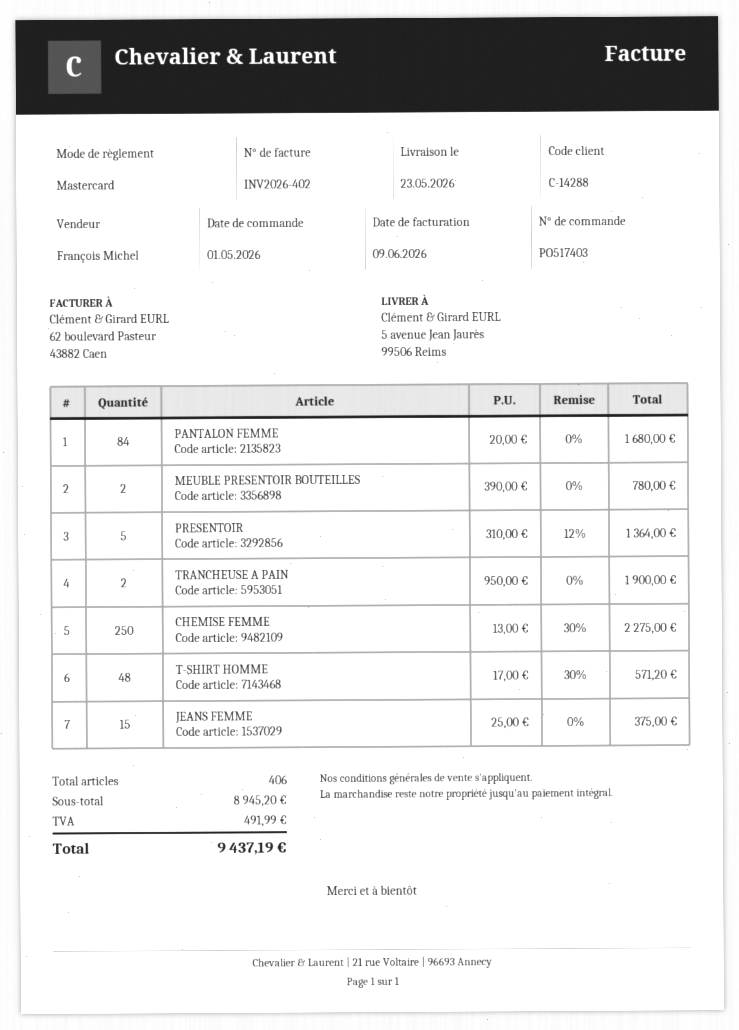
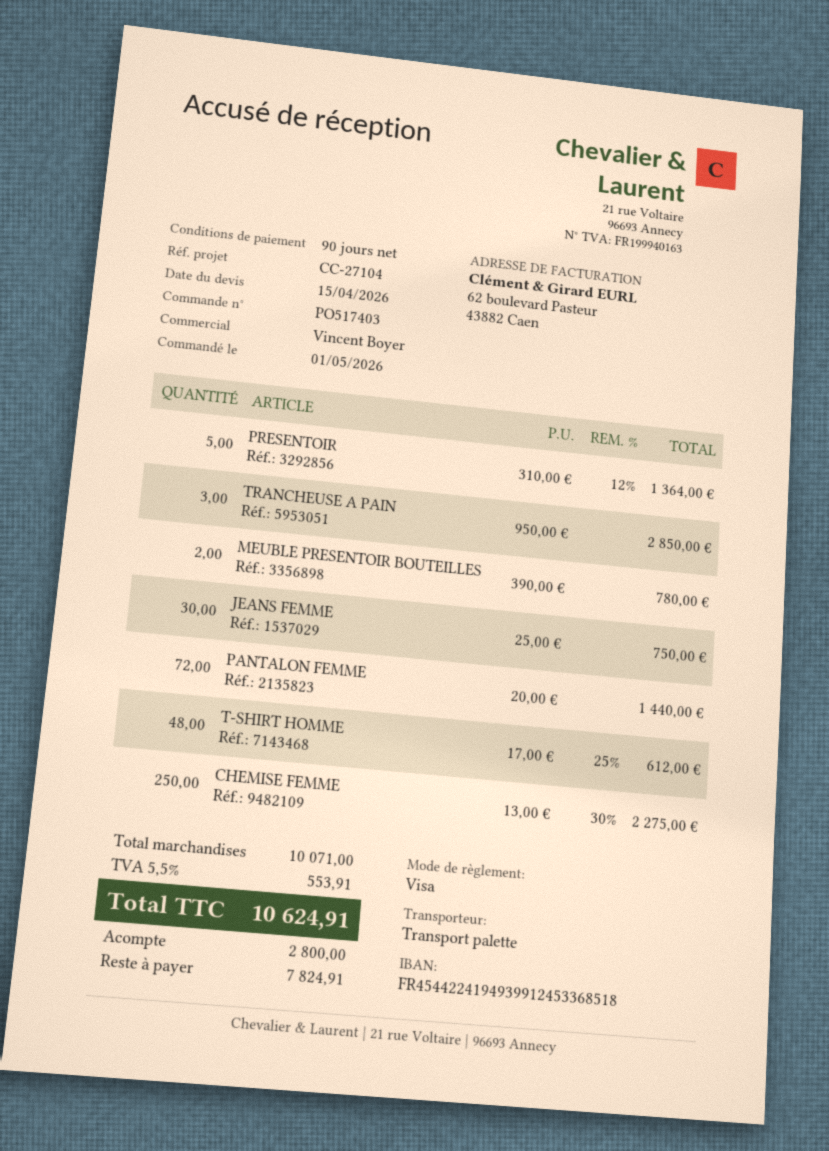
sales rep: François Michel -> Vincent Boyer
payment method: Mastercard -> Visa
PANTALON FEMME: 84 x 20.00 = 1680.00 -> 72 x 20.00 = 1440.00
TRANCHEUSE A PAIN: 2 x 950.00 = 1900.00 -> 3 x 950.00 = 2850.00
T-SHIRT HOMME: 48 x 17.00 - 30% = 571.20 -> 48 x 17.00 - 25% = 612.00
JEANS FEMME: 15 x 25.00 = 375.00 -> 30 x 25.00 = 750.00
subtotal: 8945.20 -> 10071.00
tax: 491.99 -> 553.91
total: 9437.19 -> 10624.91

